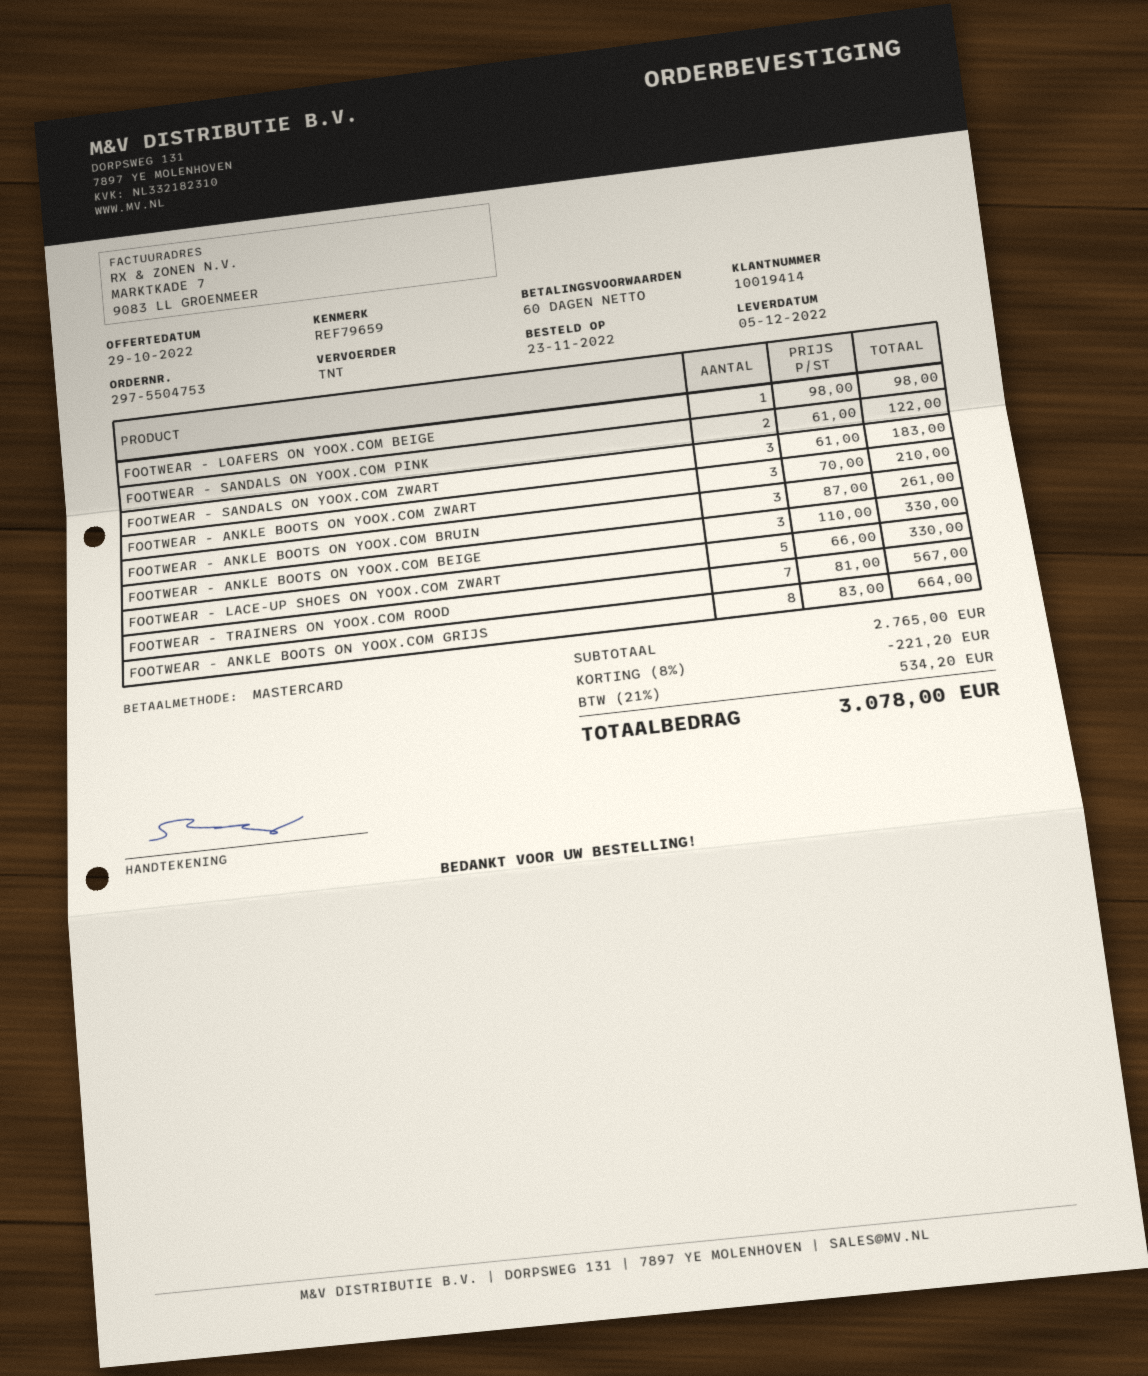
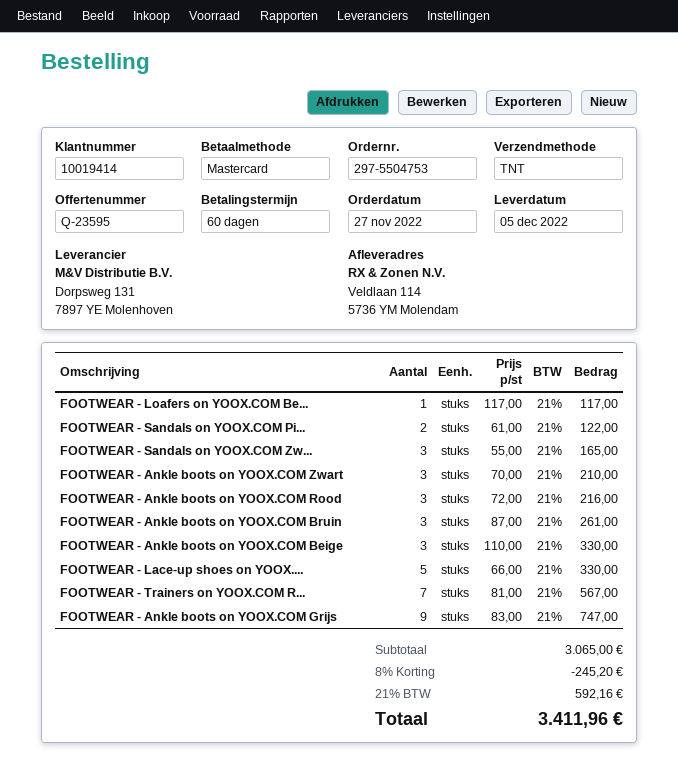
order date: 2022-11-23 -> 2022-11-27
FOOTWEAR - LOAFERS ON YOOX.COM BEIGE: 1 x 98.00 = 98.00 -> 1 x 117.00 = 117.00
FOOTWEAR - SANDALS ON YOOX.COM ZWART: 3 x 61.00 = 183.00 -> 3 x 55.00 = 165.00
FOOTWEAR - ANKLE BOOTS ON YOOX.COM GRIJS: 8 x 83.00 = 664.00 -> 9 x 83.00 = 747.00
FOOTWEAR - Ankle boots on YOOX.COM Rood: none -> 3 x 72.00 = 216.00
subtotal: 2765.00 -> 3065.00
discount: 8% = 221.20 -> 8% = 245.20
tax: 21% = 534.20 -> 21% = 592.16
total: 3078.00 -> 3411.96

